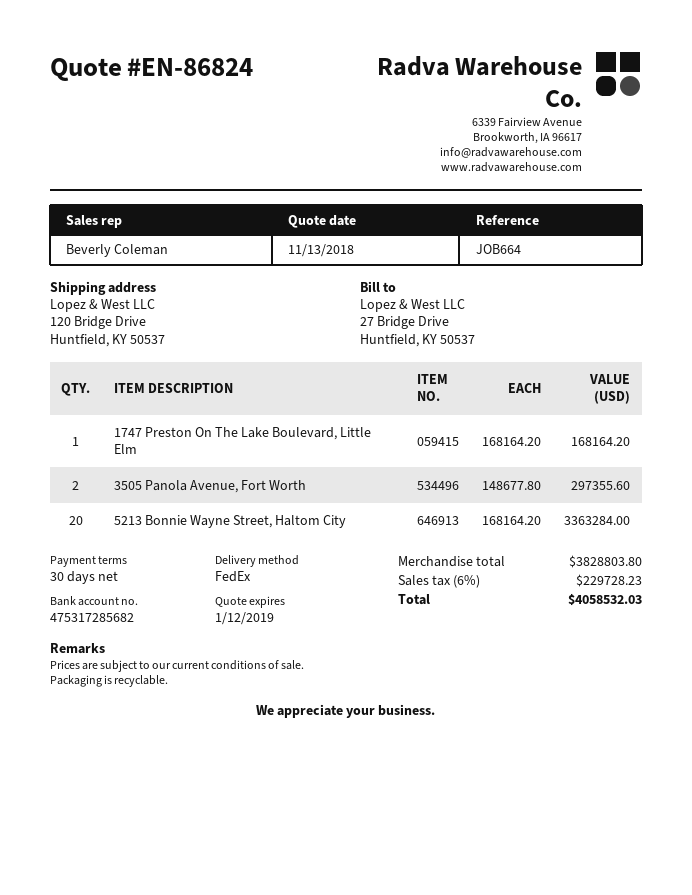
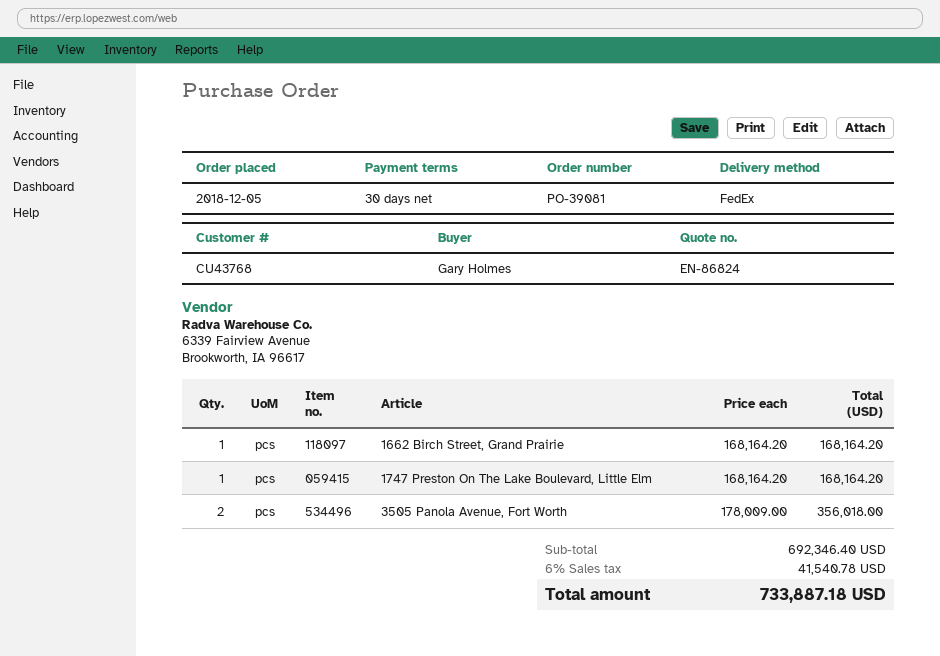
3505 Panola Avenue, Fort Worth: 2 x 148677.80 = 297355.60 -> 2 x 178009.00 = 356018.00
5213 Bonnie Wayne Street, Haltom City: 20 x 168164.20 = 3363284.00 -> none
1662 Birch Street, Grand Prairie: none -> 1 x 168164.20 = 168164.20
subtotal: 3828803.80 -> 692346.40
tax: 6% = 229728.23 -> 6% = 41540.78
total: 4058532.03 -> 733887.18

